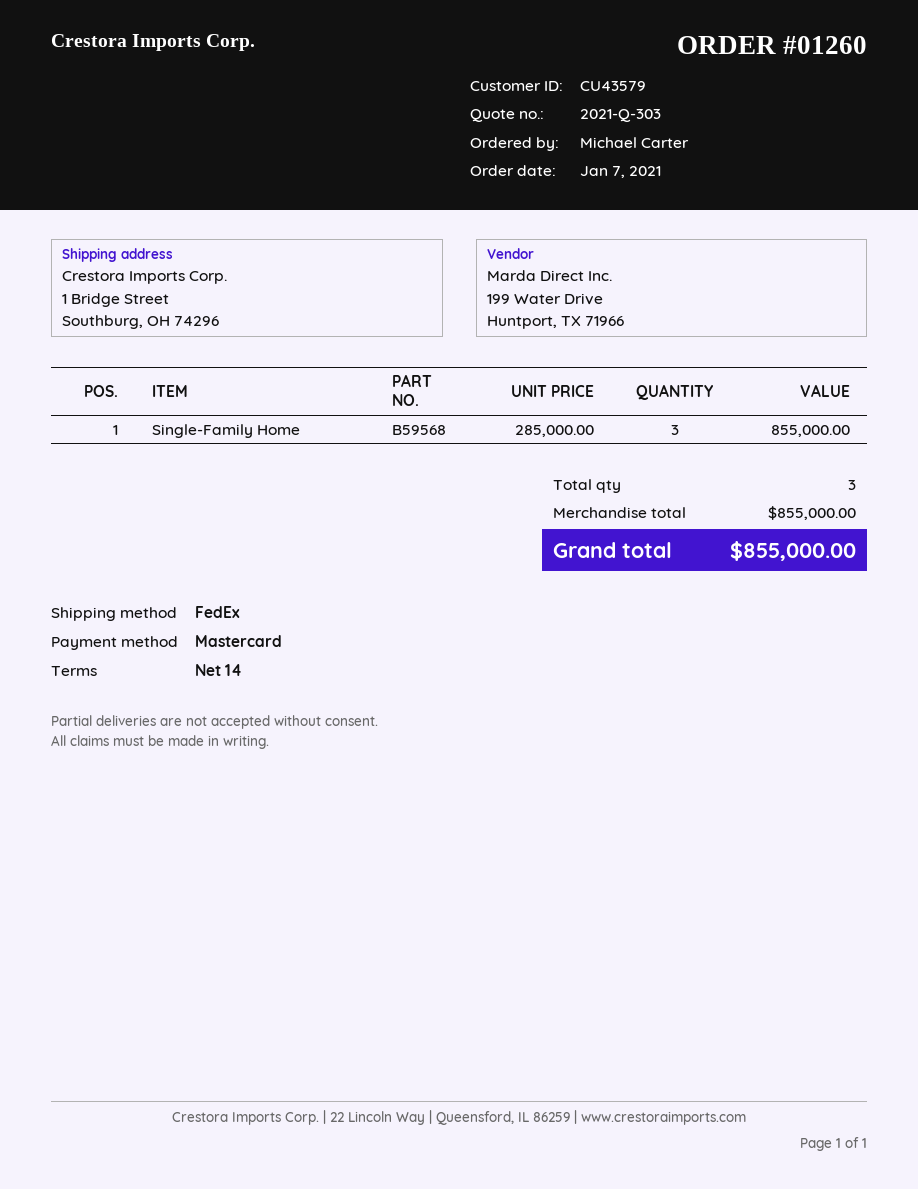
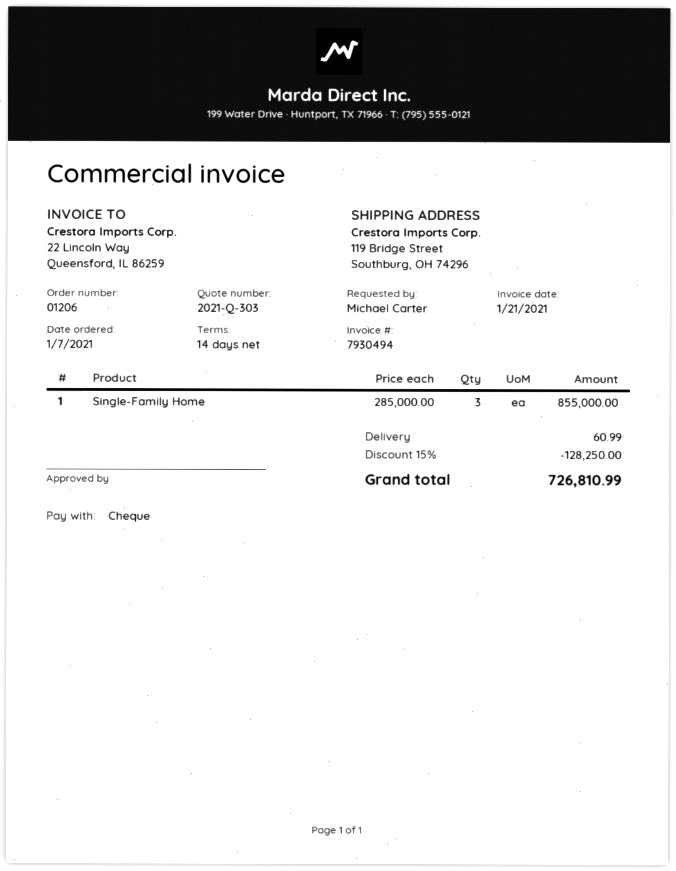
order number: 01260 -> 01206
payment method: Mastercard -> cheque
ship to: 1 Bridge Street, Southburg, OH 74296 -> 119 Bridge Street, Southburg, OH 74296
discount: none -> 15% = 128250.00
shipping: none -> 60.99
total: 855000.00 -> 726810.99

